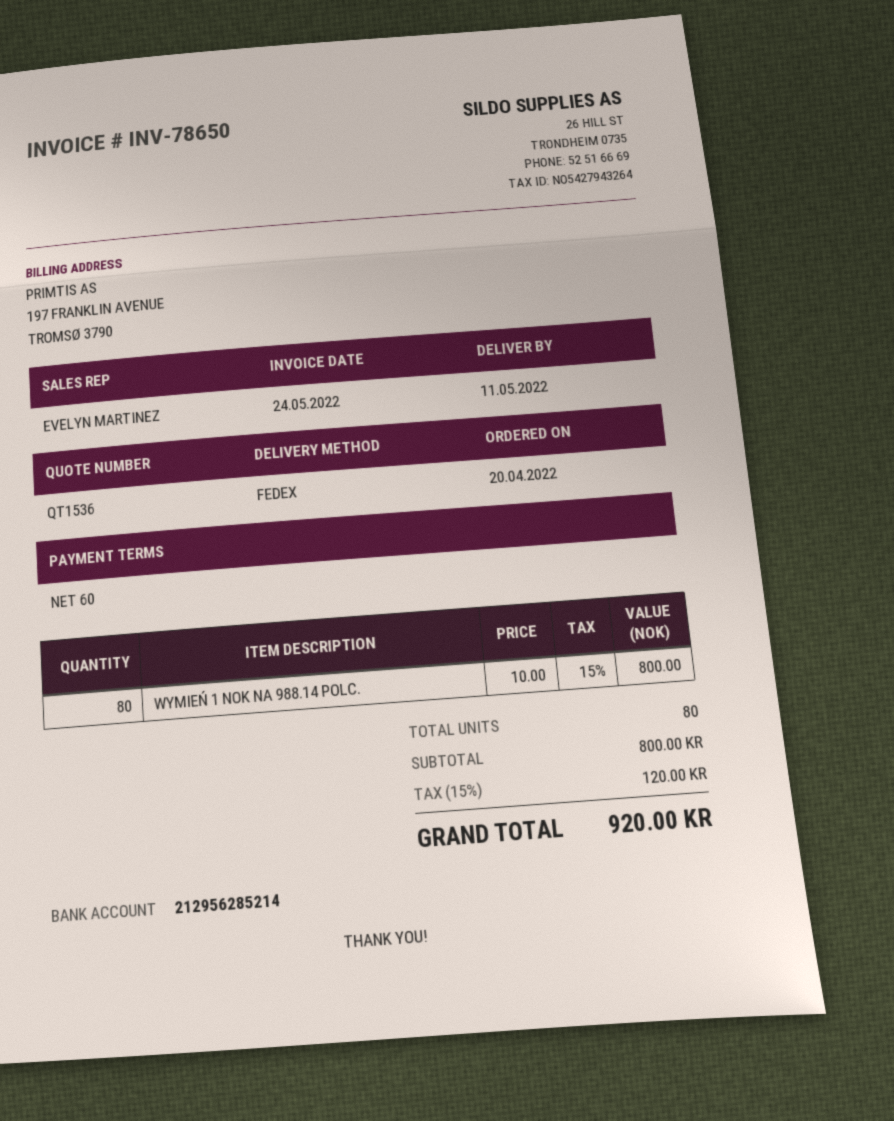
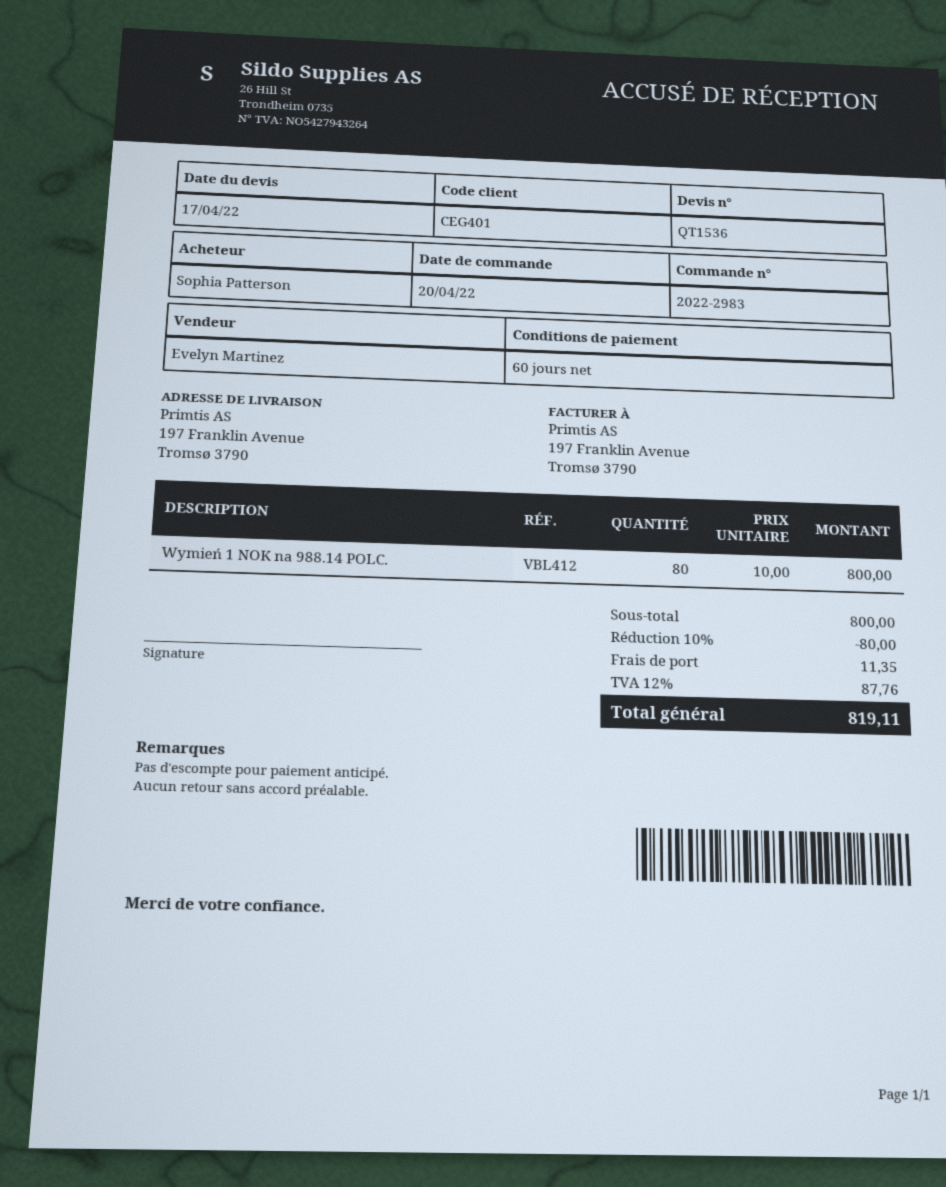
discount: none -> 10% = 80.00
shipping: none -> 11.35
tax: 15% = 120.00 -> 12% = 87.76
total: 920.00 -> 819.11

